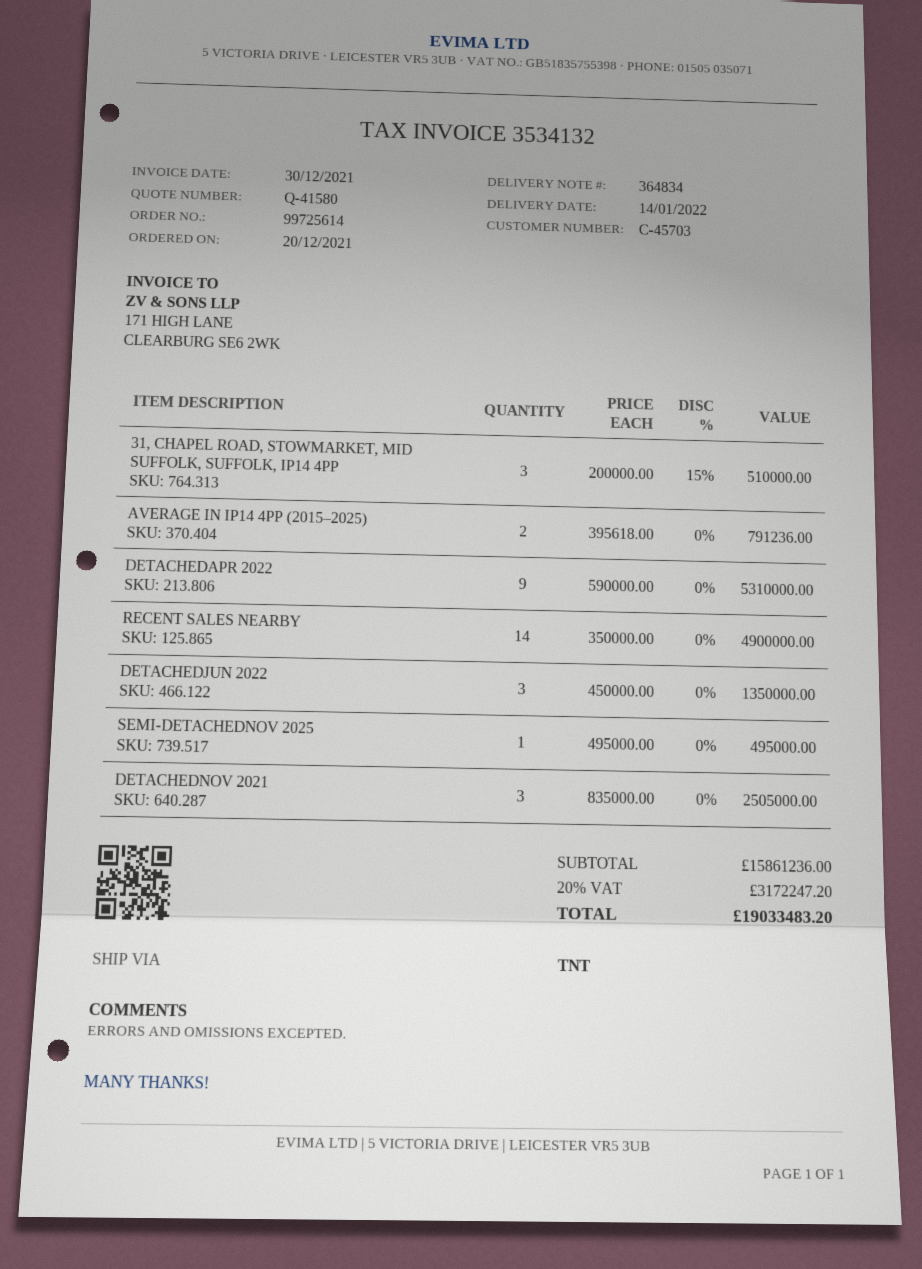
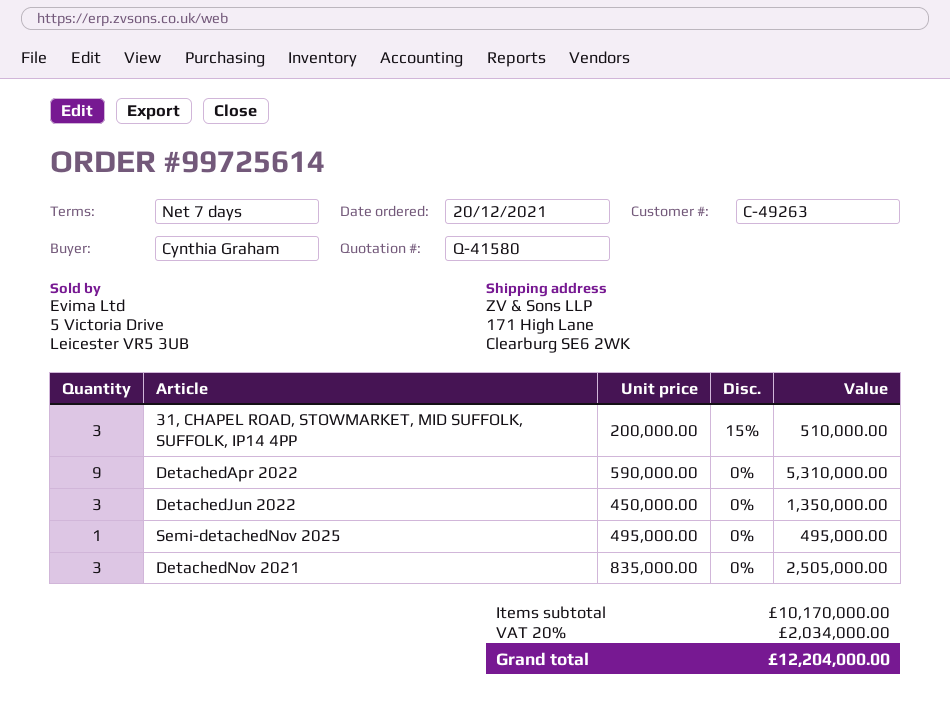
customer number: C-45703 -> C-49263
AVERAGE IN IP14 4PP (2015–2025): 2 x 395618.00 = 791236.00 -> none
RECENT SALES NEARBY: 14 x 350000.00 = 4900000.00 -> none
subtotal: 15861236.00 -> 10170000.00
tax: 20% = 3172247.20 -> 20% = 2034000.00
total: 19033483.20 -> 12204000.00

